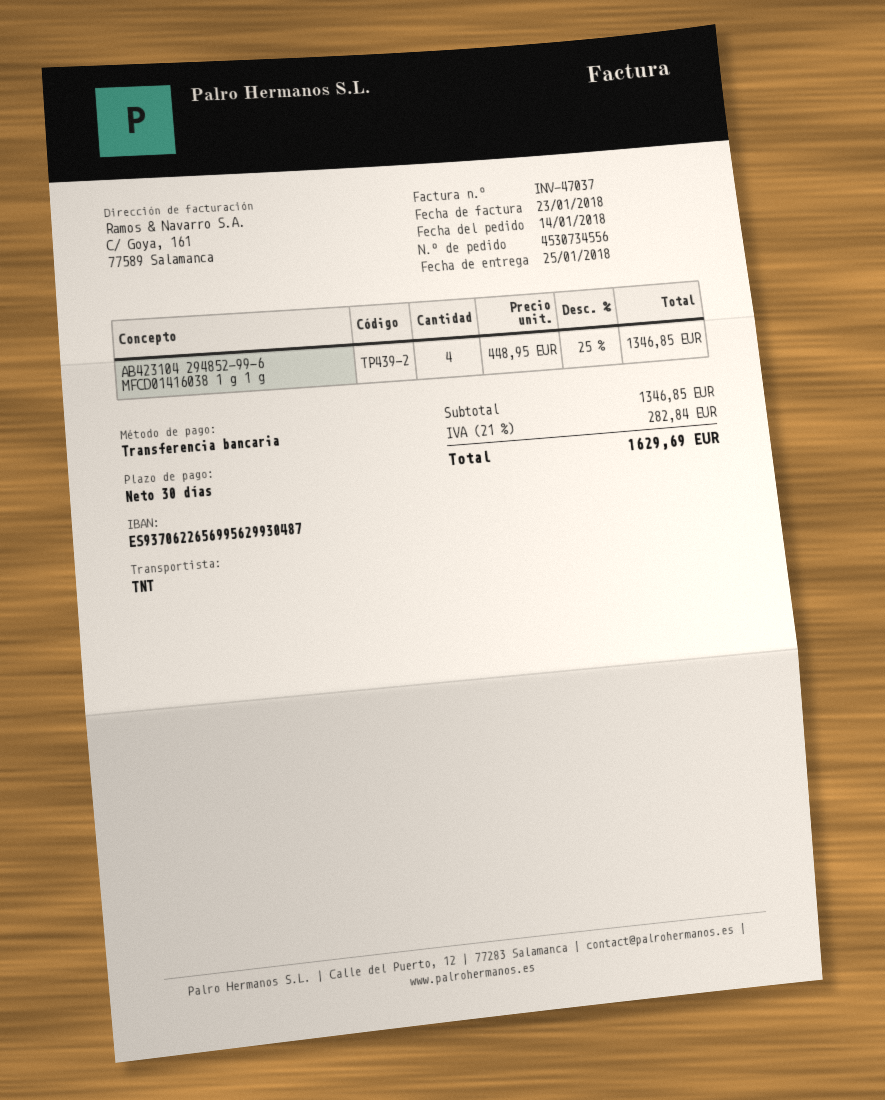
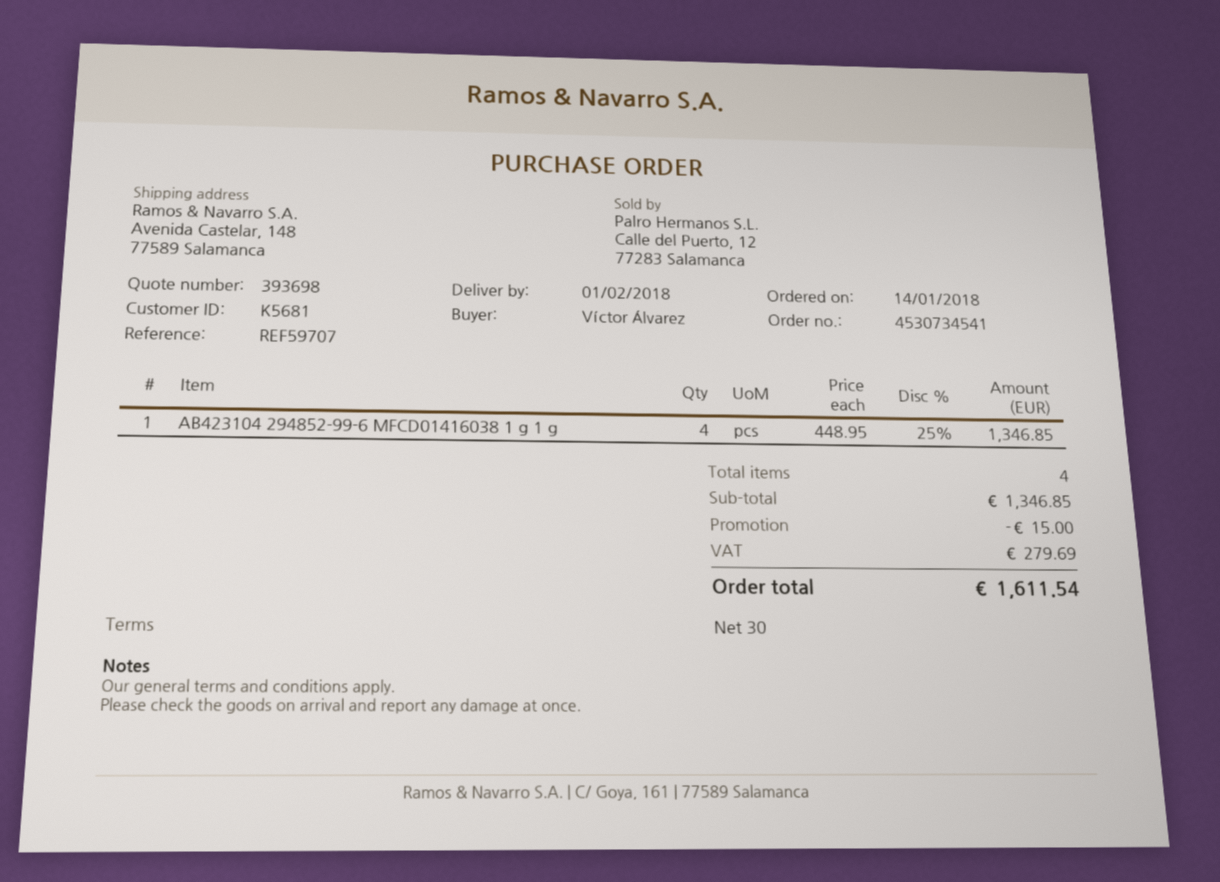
order number: 4530734556 -> 4530734541
delivery date: 2018-01-25 -> 2018-02-01
discount: none -> 15.00
tax: 282.84 -> 279.69
total: 1629.69 -> 1611.54

